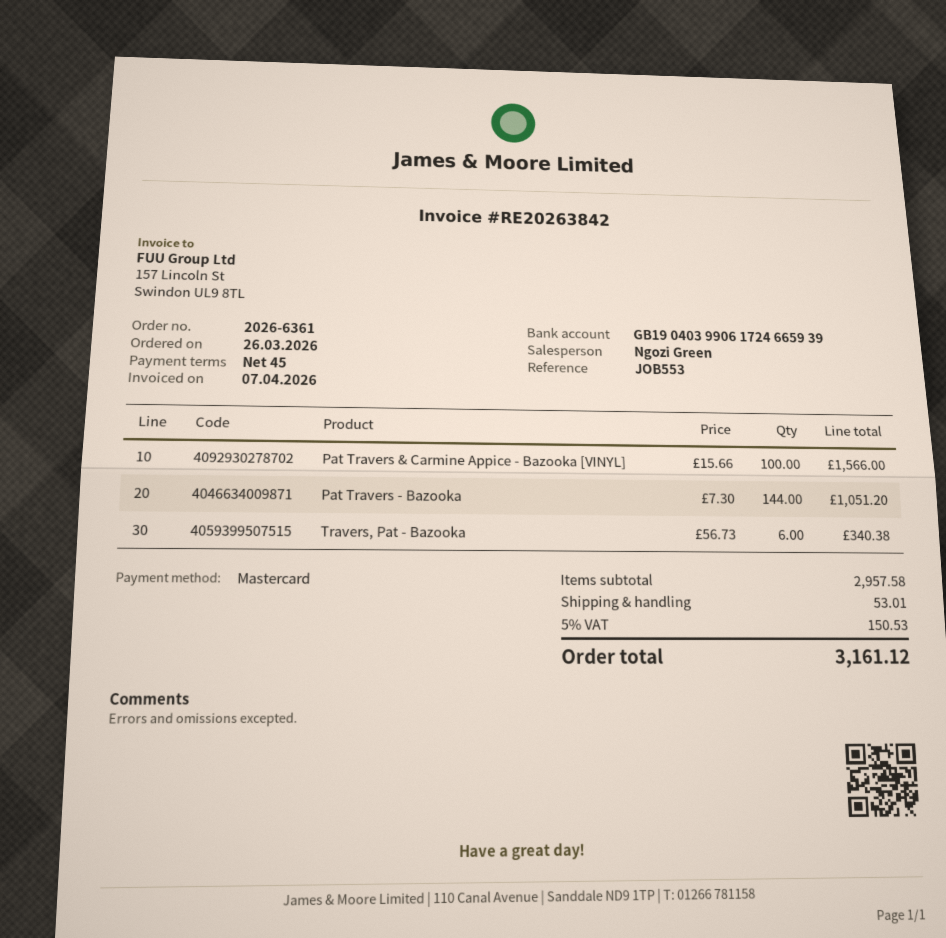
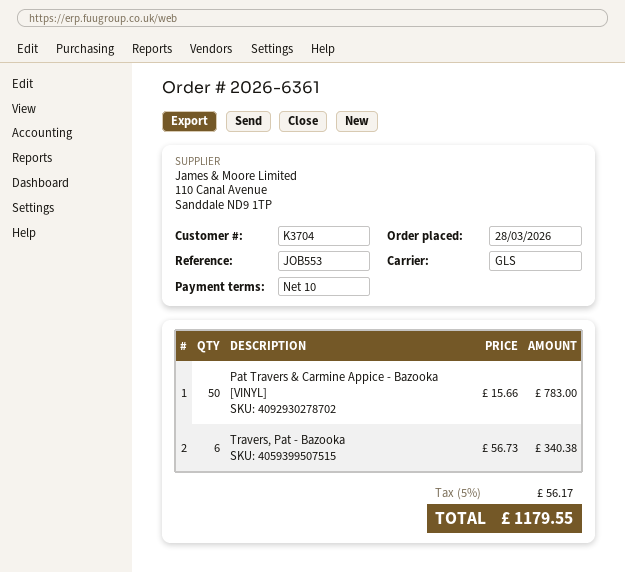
order date: 2026-03-26 -> 2026-03-28
payment terms: 45 days -> 10 days
Pat Travers & Carmine Appice - Bazooka [VINYL]: 100 x 15.66 = 1566.00 -> 50 x 15.66 = 783.00
Pat Travers - Bazooka: 144 x 7.30 = 1051.20 -> none
shipping: 53.01 -> none
tax: 5% = 150.53 -> 5% = 56.17
total: 3161.12 -> 1179.55

